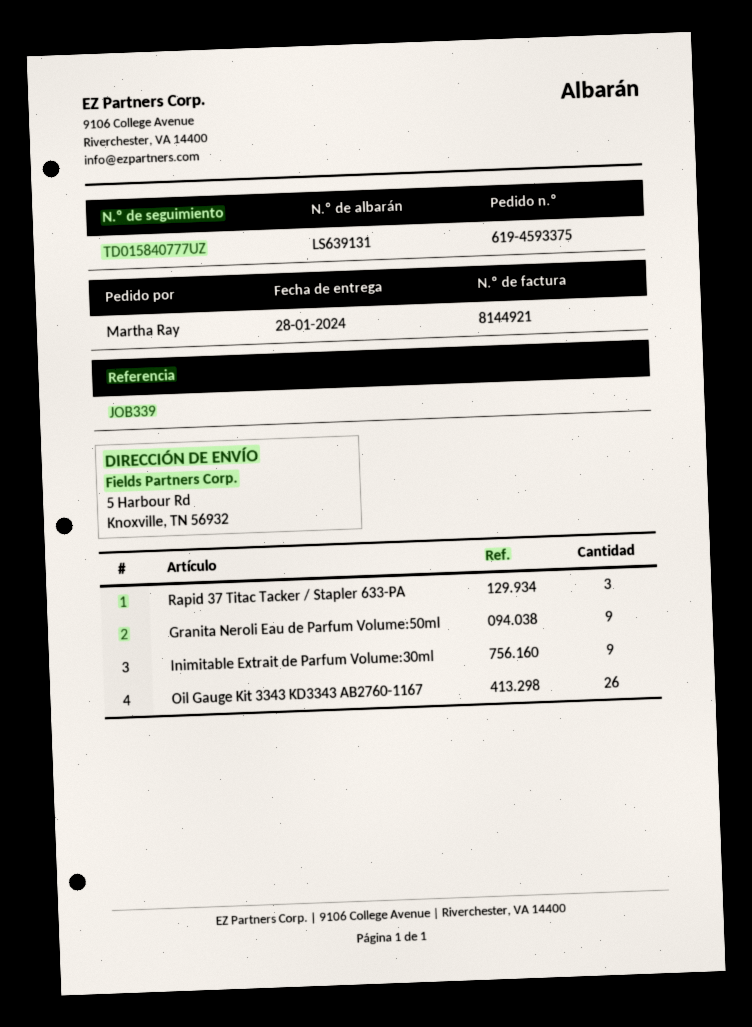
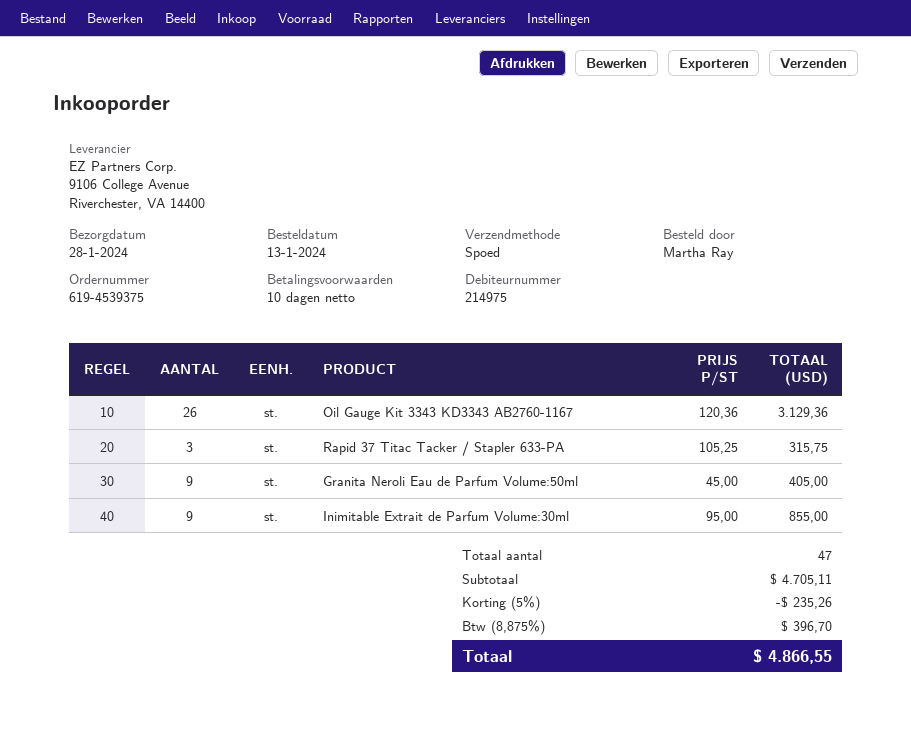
order number: 619-4593375 -> 619-4539375

